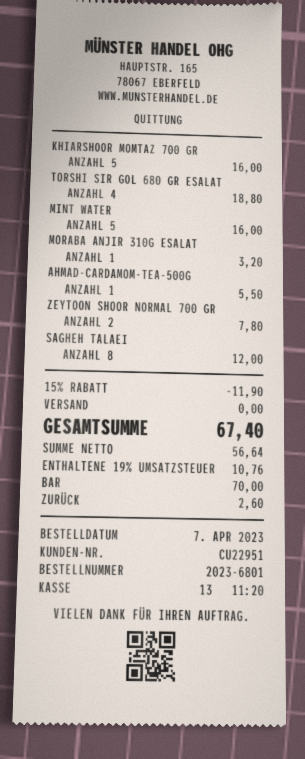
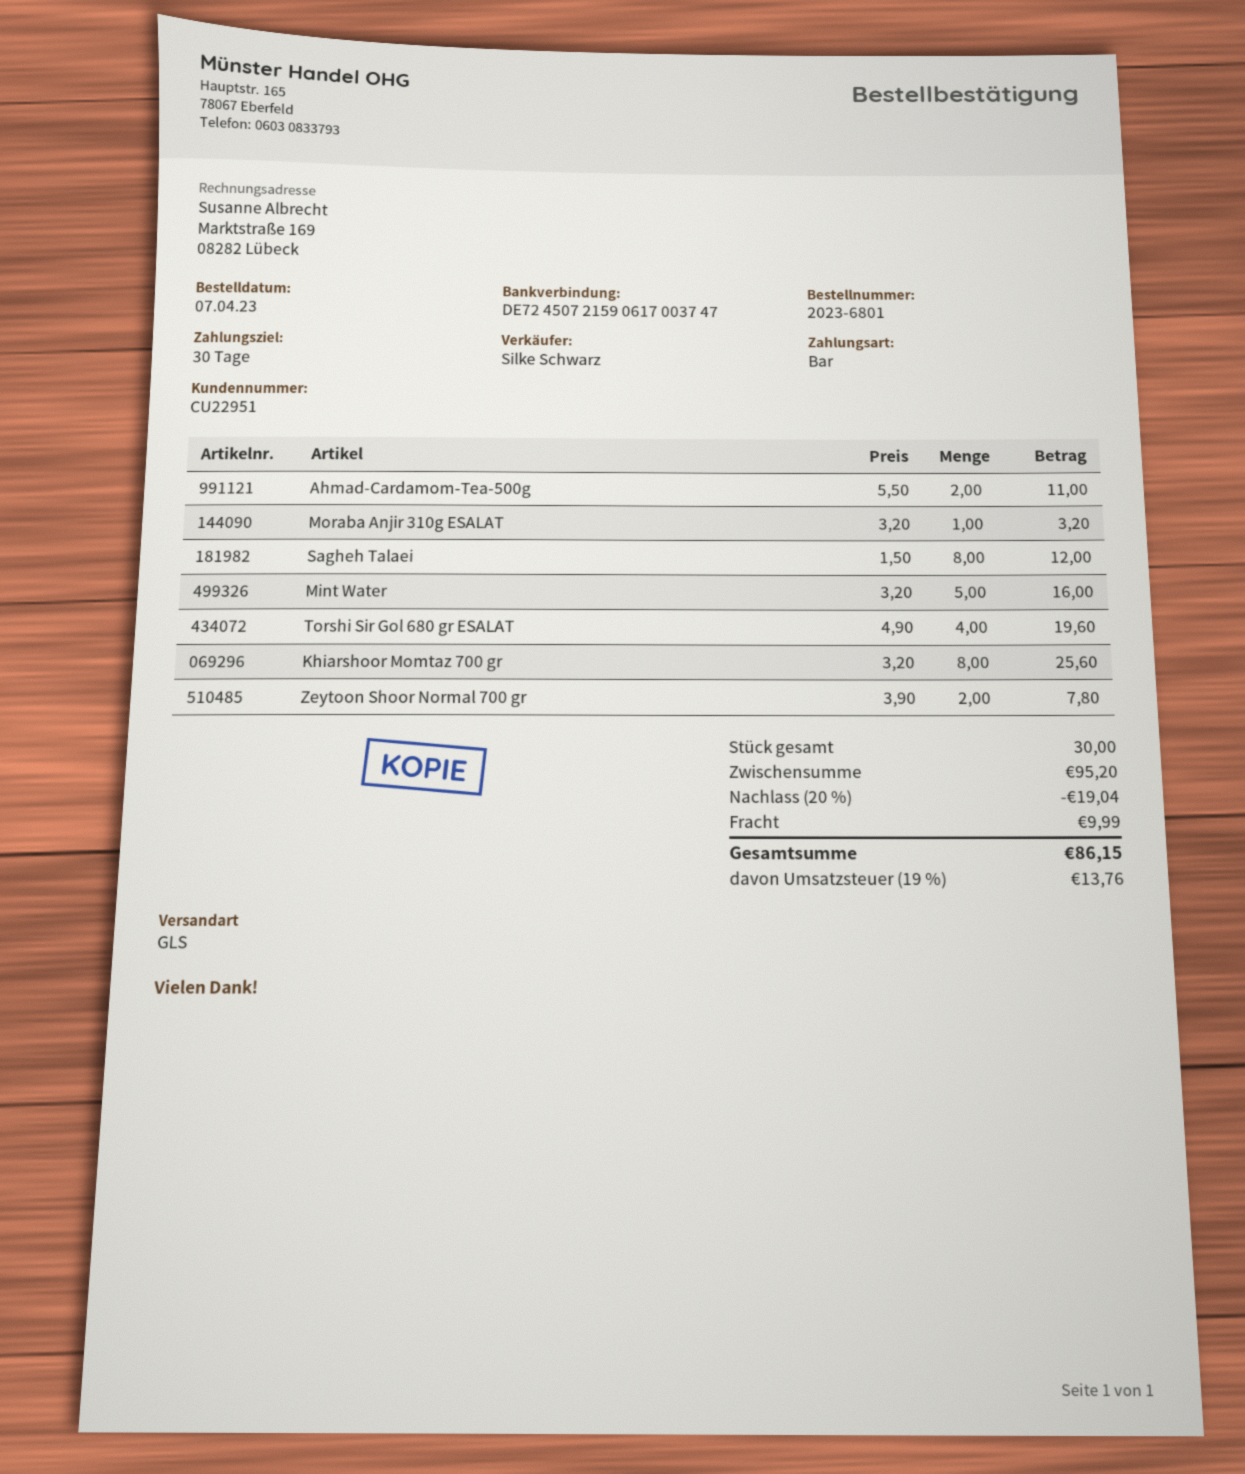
KHIARSHOOR MOMTAZ 700 GR: 5 for 16.00 -> 8 for 25.60
TORSHI SIR GOL 680 GR ESALAT: 4 for 18.80 -> 4 for 19.60
AHMAD-CARDAMOM-TEA-500G: 1 for 5.50 -> 2 for 11.00
discount: 15% = 11.90 -> 20% = 19.04
shipping: 0.00 -> 9.99
tax: 19% = 10.76 -> 19% = 13.76
total: 67.40 -> 86.15

